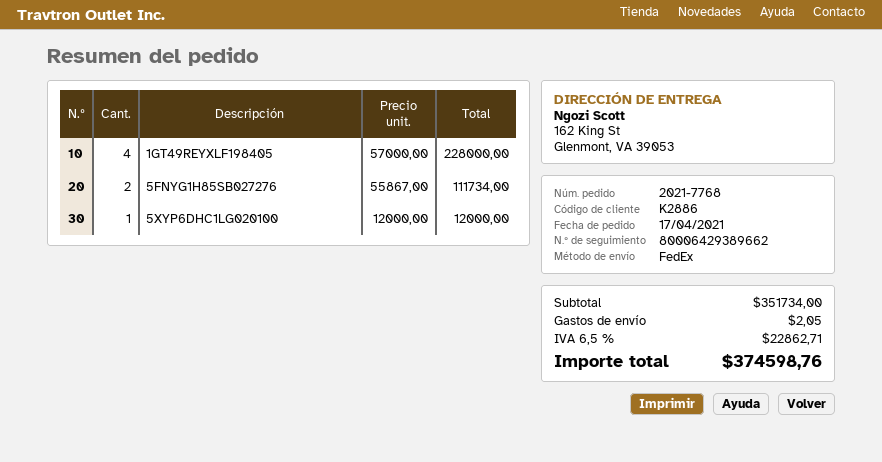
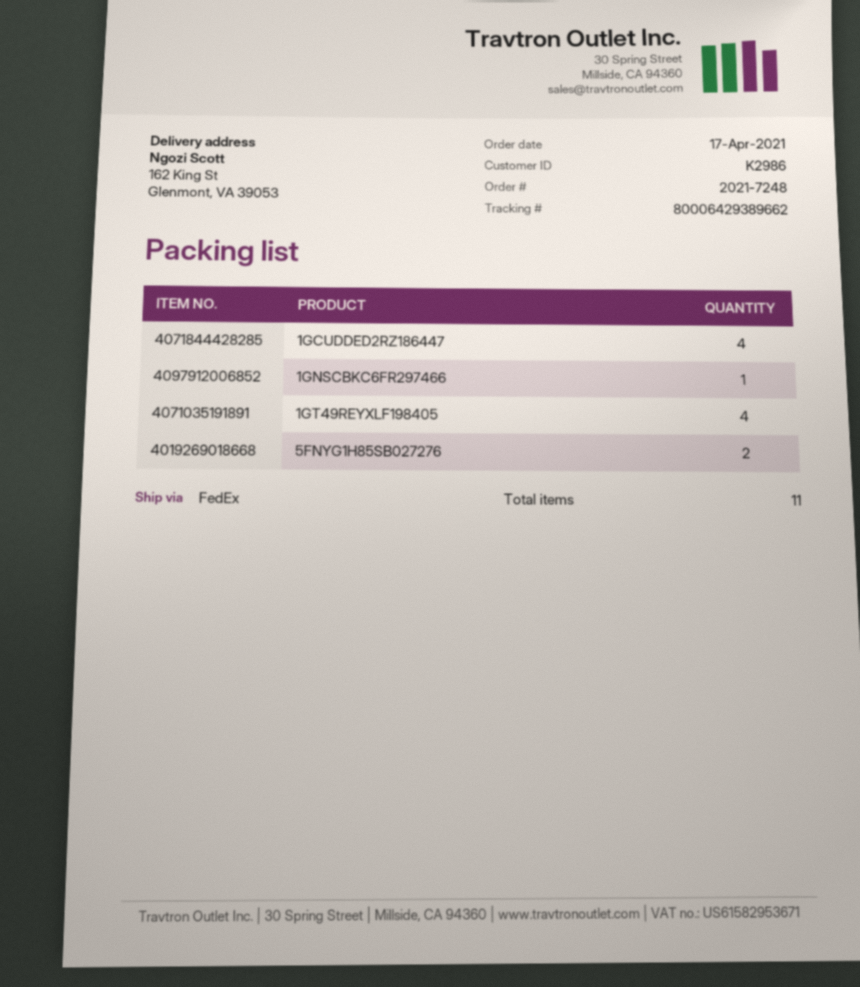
order number: 2021-7768 -> 2021-7248
customer number: K2886 -> K2986
5XYP6DHC1LG020100: 1 -> none
1GCUDDED2RZ186447: none -> 4
1GNSCBKC6FR297466: none -> 1

